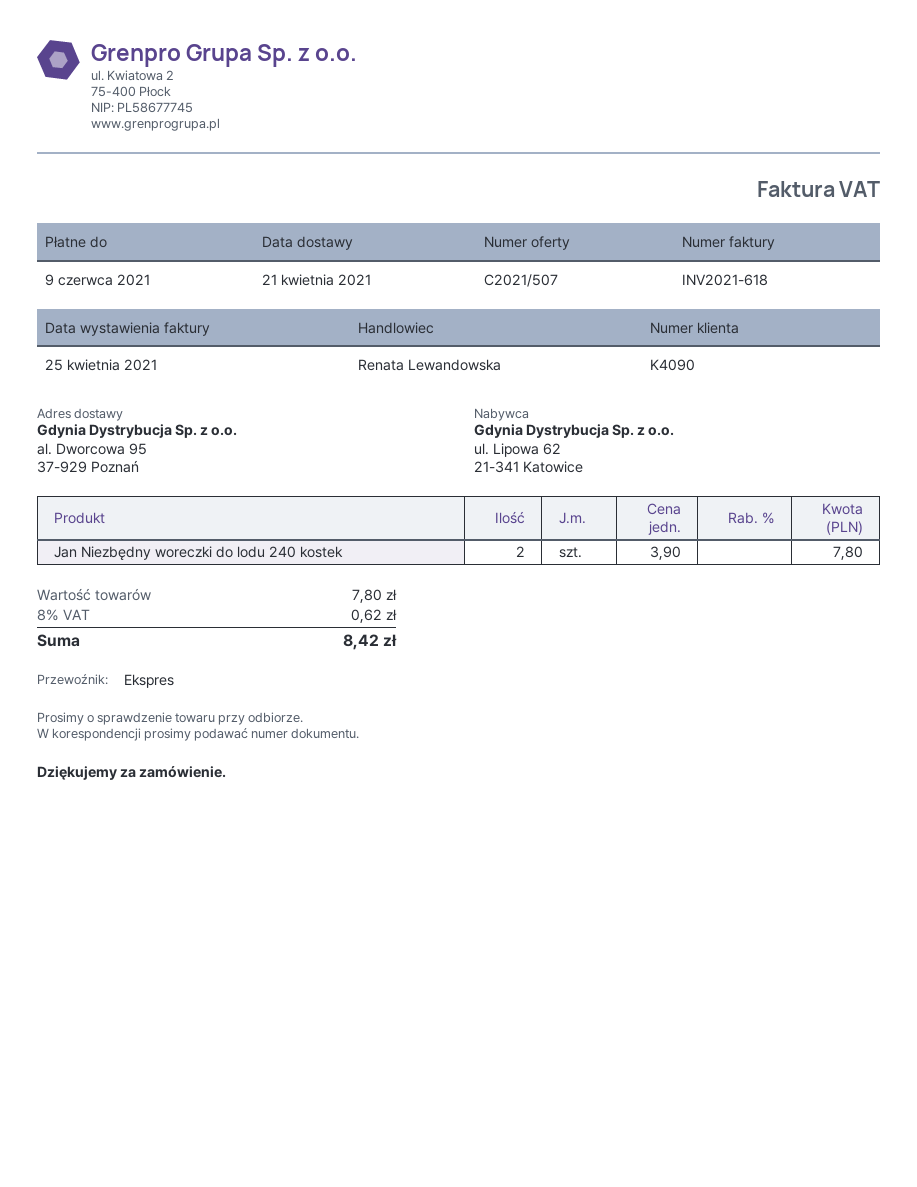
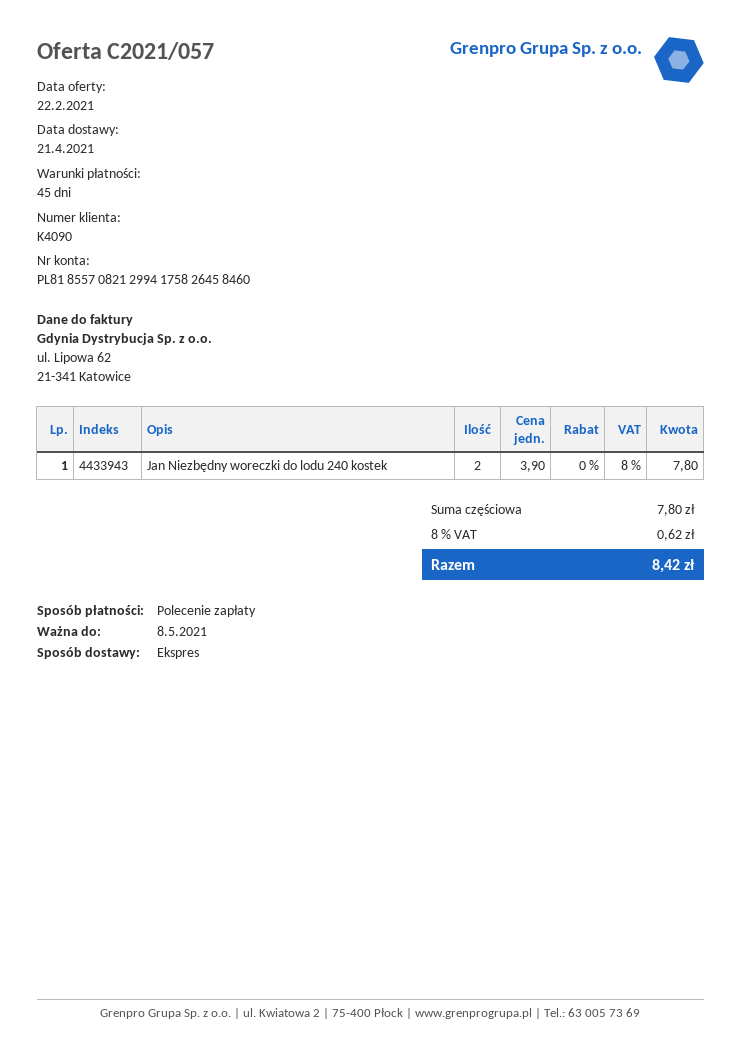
quote number: C2021/507 -> C2021/057

